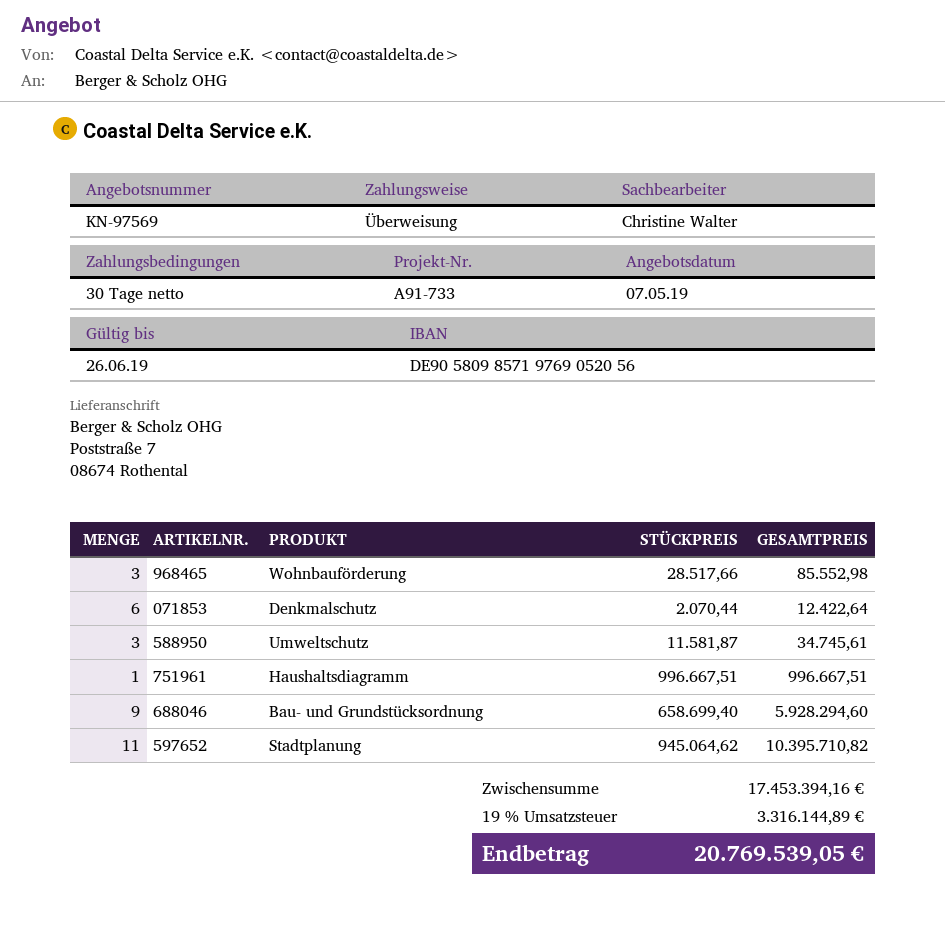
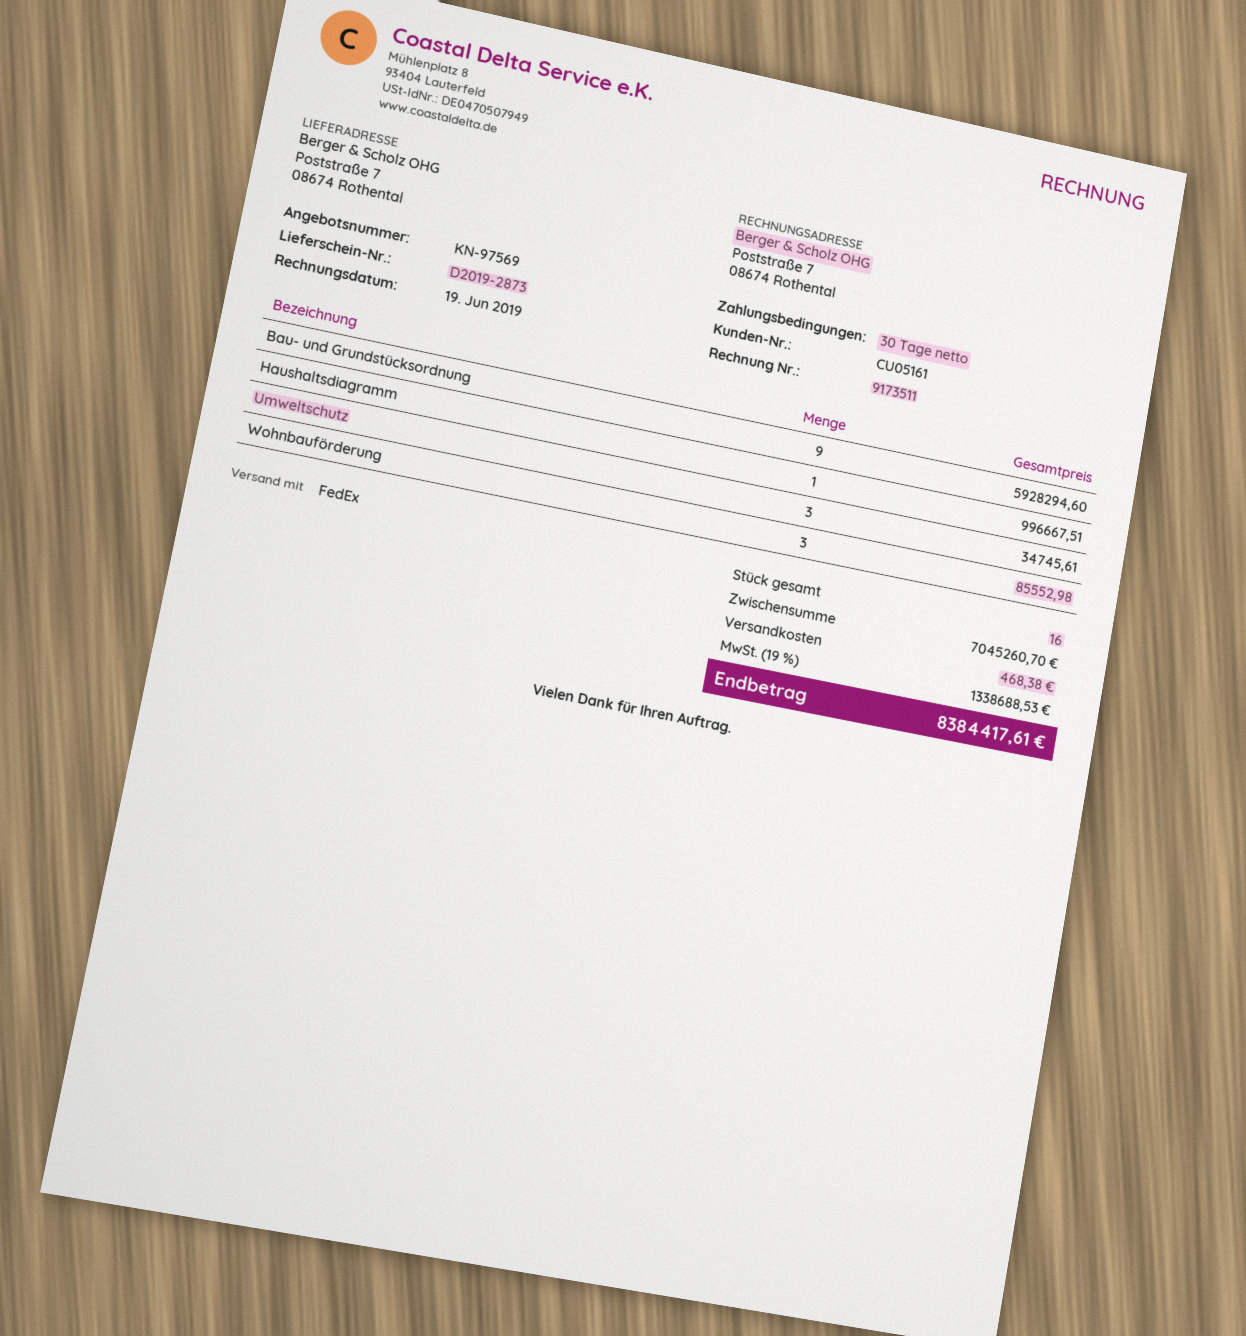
Denkmalschutz: 6 for 12422.64 -> none
Stadtplanung: 11 for 10395710.82 -> none
subtotal: 17453394.16 -> 7045260.70
shipping: none -> 468.38
tax: 19% = 3316144.89 -> 19% = 1338688.53
total: 20769539.05 -> 8384417.61

